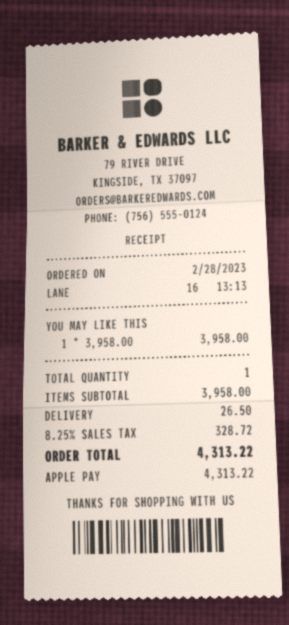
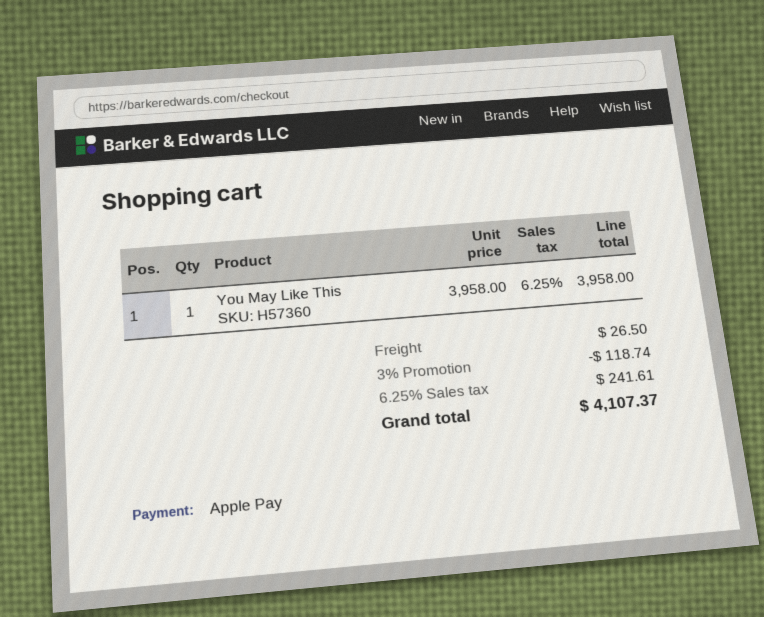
discount: none -> 3% = 118.74
tax: 8.25% = 328.72 -> 6.25% = 241.61
total: 4313.22 -> 4107.37

